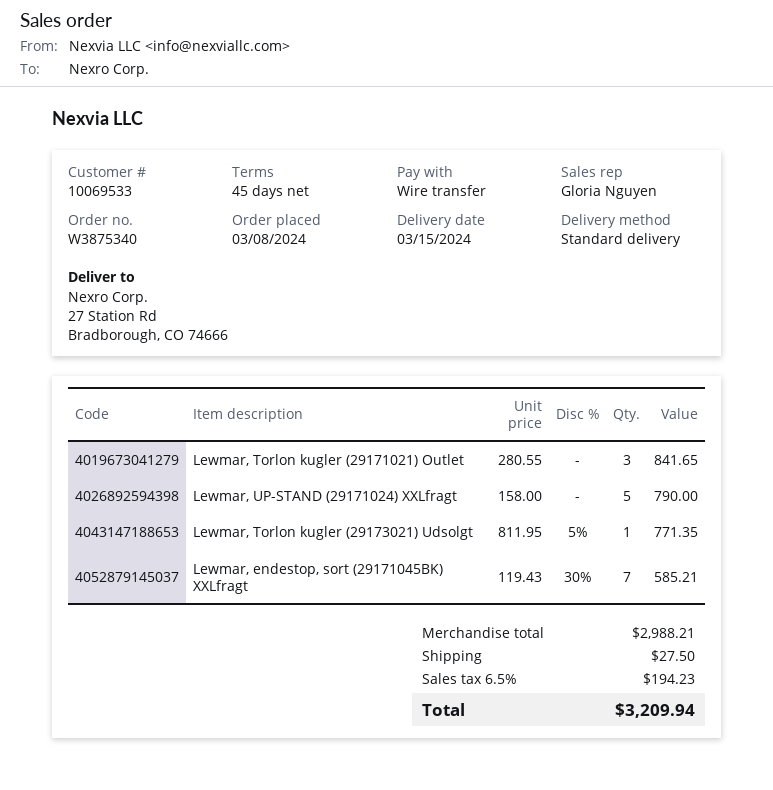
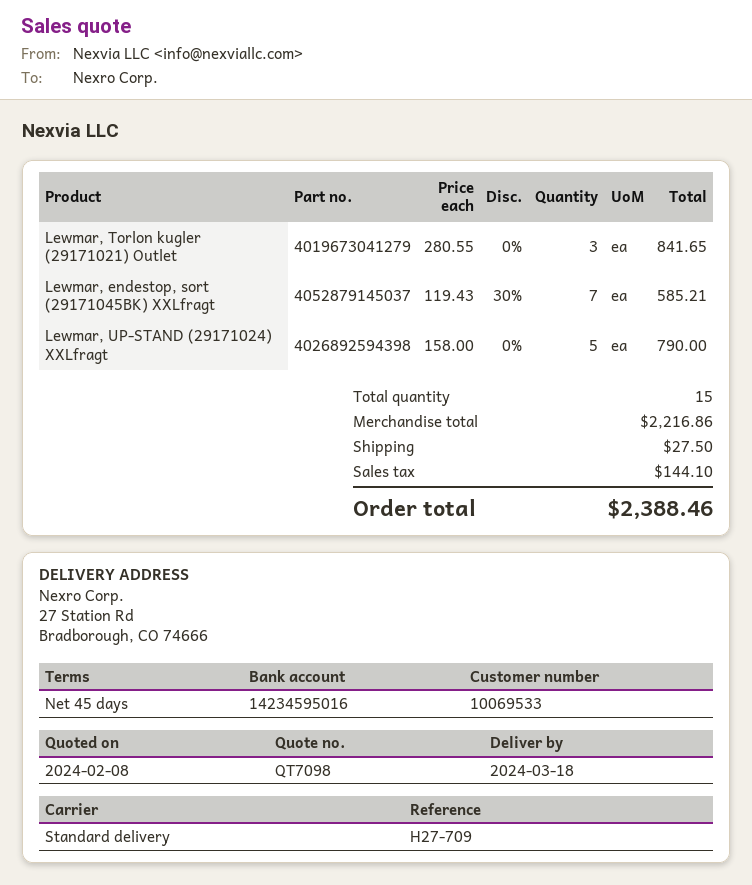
delivery date: 2024-03-15 -> 2024-03-18
Lewmar, Torlon kugler (29173021) Udsolgt: 1 x 811.95 - 5% = 771.35 -> none
subtotal: 2988.21 -> 2216.86
tax: 194.23 -> 144.10
total: 3209.94 -> 2388.46

